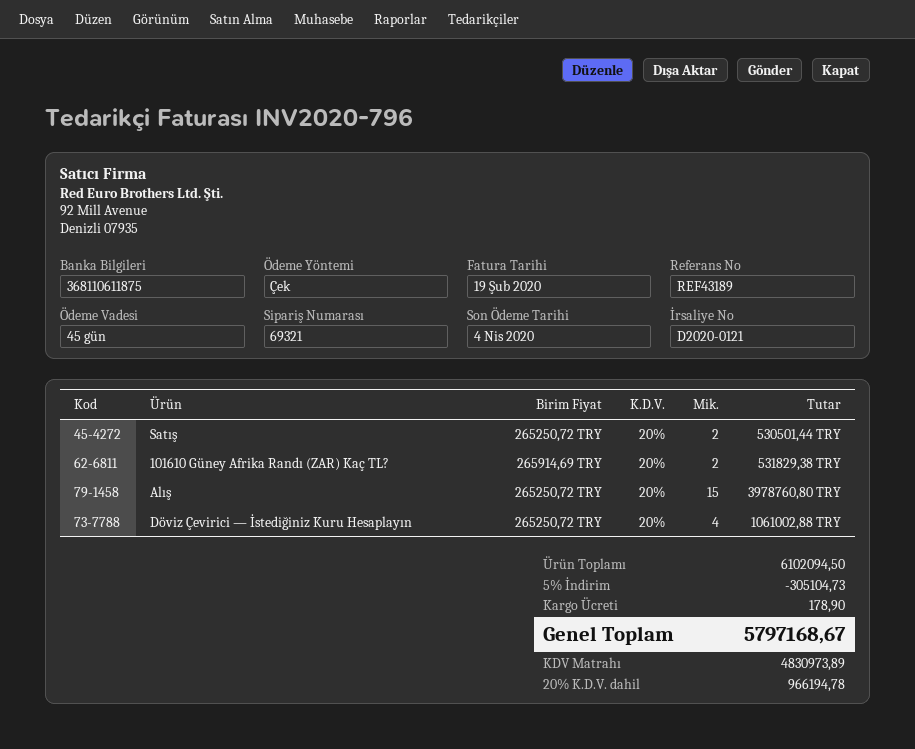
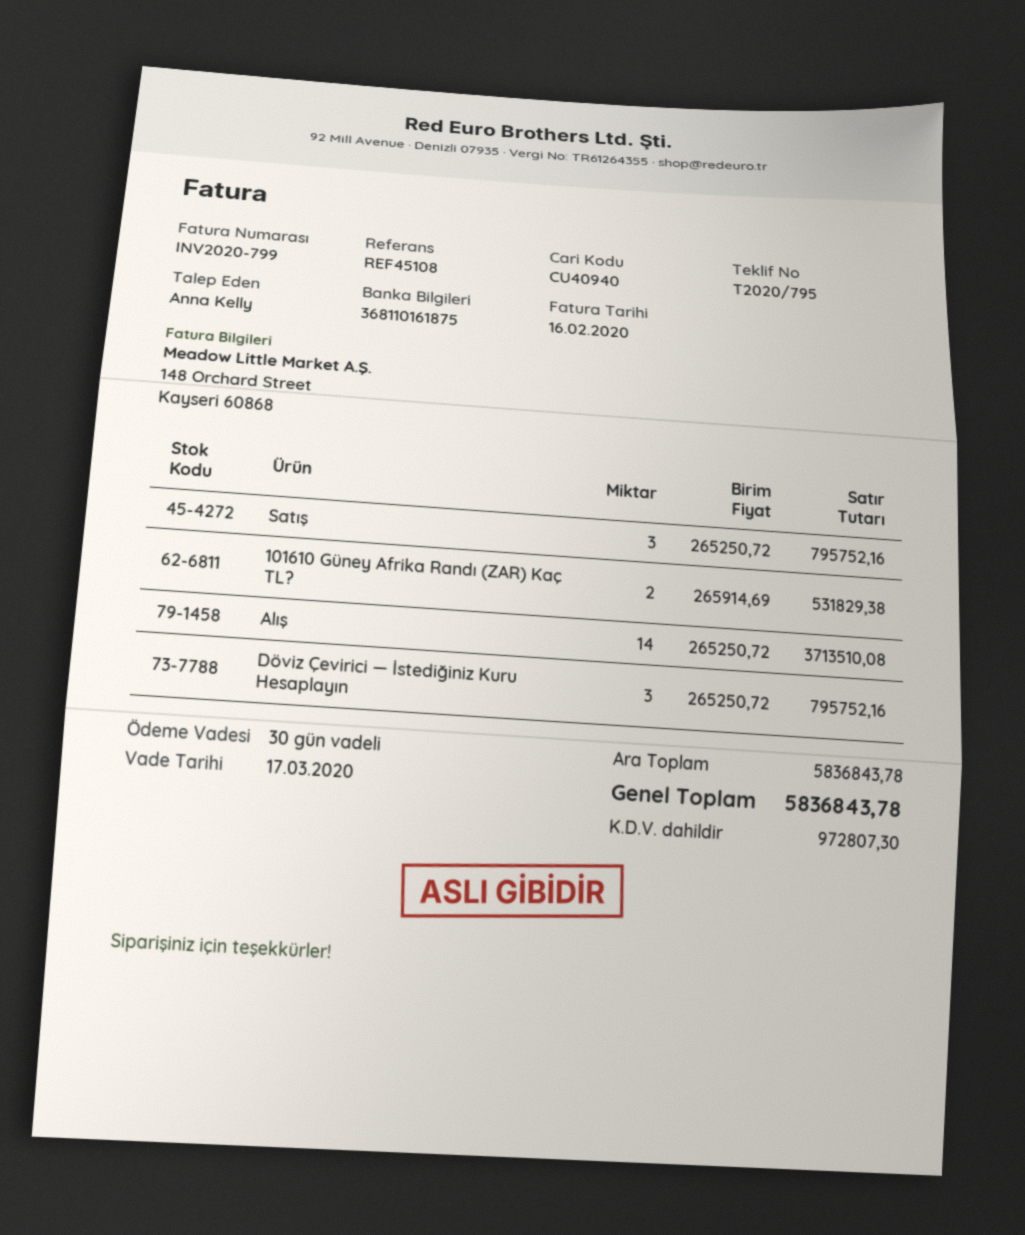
invoice number: INV2020-796 -> INV2020-799
invoice date: 2020-02-19 -> 2020-02-16
payment terms: 45 days -> 30 days
due date: 2020-04-04 -> 2020-03-17
reference: REF43189 -> REF45108
bank account: 368110611875 -> 368110161875
Satış: 2 x 265250.72 = 530501.44 -> 3 x 265250.72 = 795752.16
Alış: 15 x 265250.72 = 3978760.80 -> 14 x 265250.72 = 3713510.08
Döviz Çevirici — İstediğiniz Kuru Hesaplayın: 4 x 265250.72 = 1061002.88 -> 3 x 265250.72 = 795752.16
subtotal: 6102094.50 -> 5836843.78
discount: 5% = 305104.73 -> none
shipping: 178.90 -> none
tax: 966194.78 -> 972807.30
total: 5797168.67 -> 5836843.78

